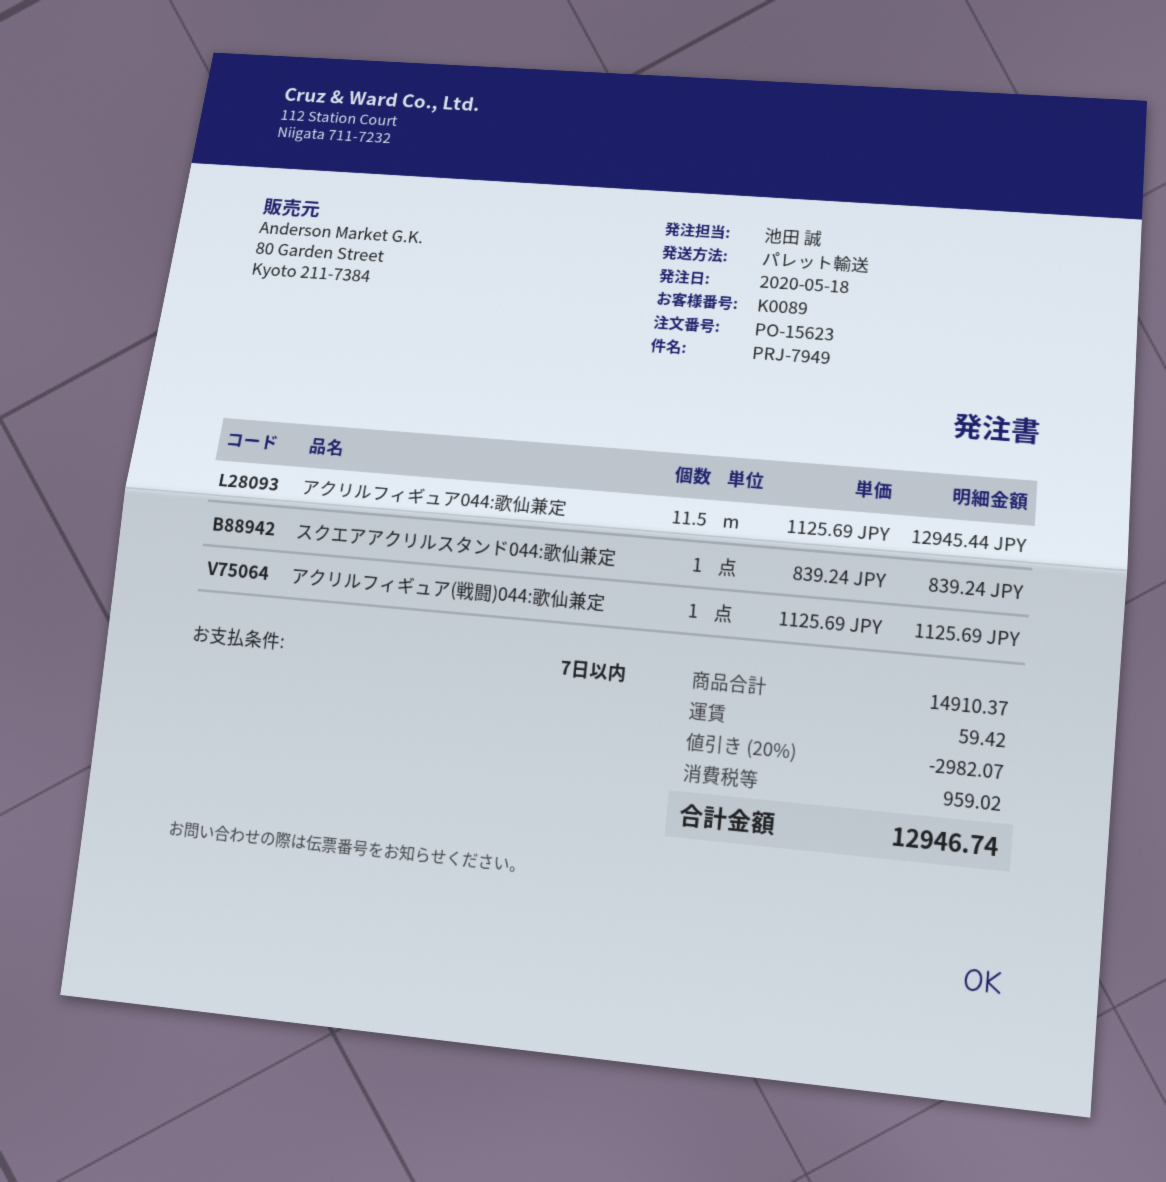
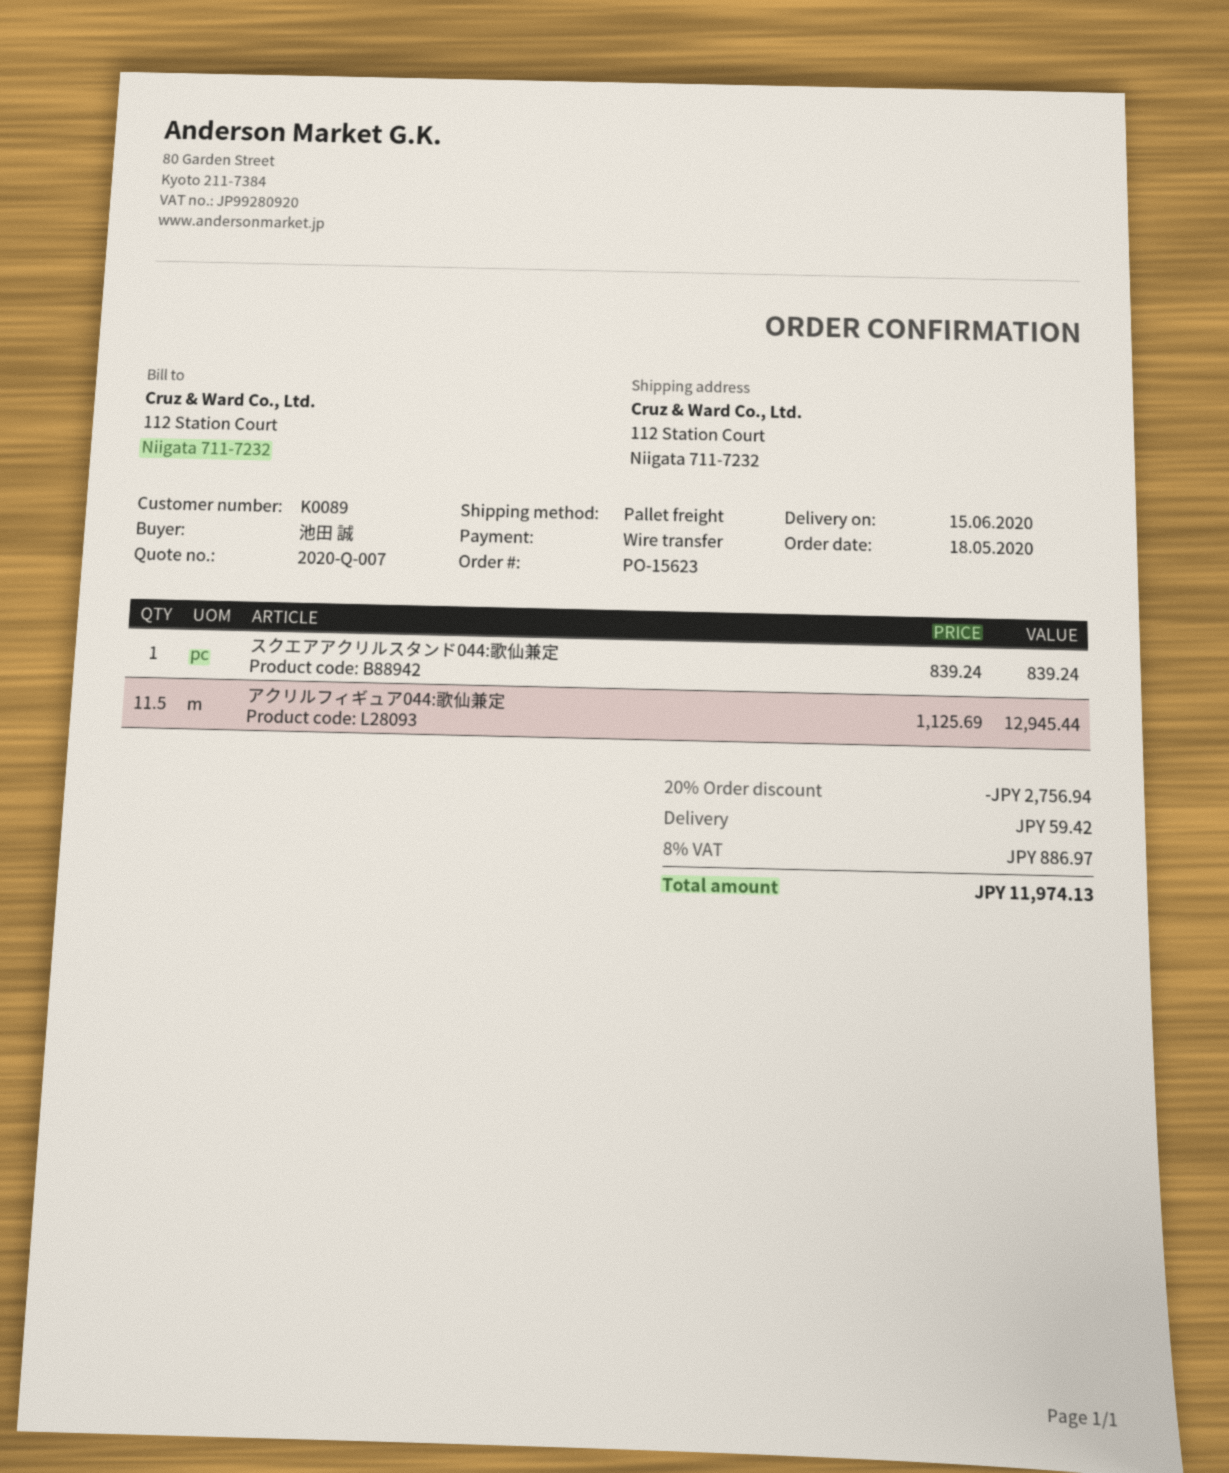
アクリルフィギュア(戦闘)044:歌仙兼定: 1 x 1125.69 = 1125.69 -> none
discount: 20% = 2982.07 -> 20% = 2756.94
tax: 959.02 -> 886.97
total: 12946.74 -> 11974.13

